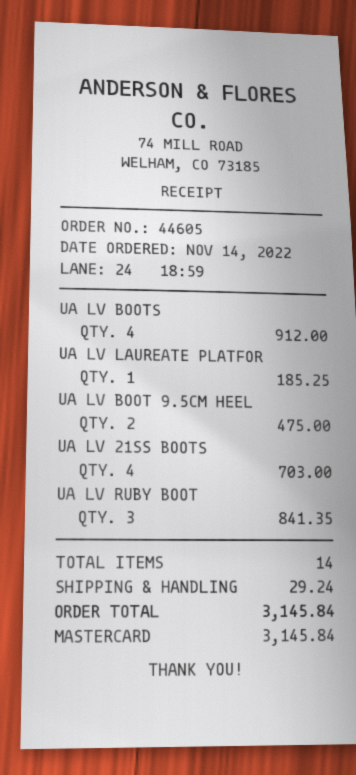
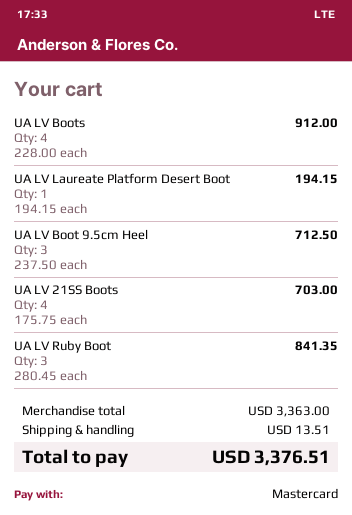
UA LV LAUREATE PLATFOR: 1 for 185.25 -> 1 for 194.15
UA LV BOOT 9.5CM HEEL: 2 for 475.00 -> 3 for 712.50
shipping: 29.24 -> 13.51
total: 3145.84 -> 3376.51

